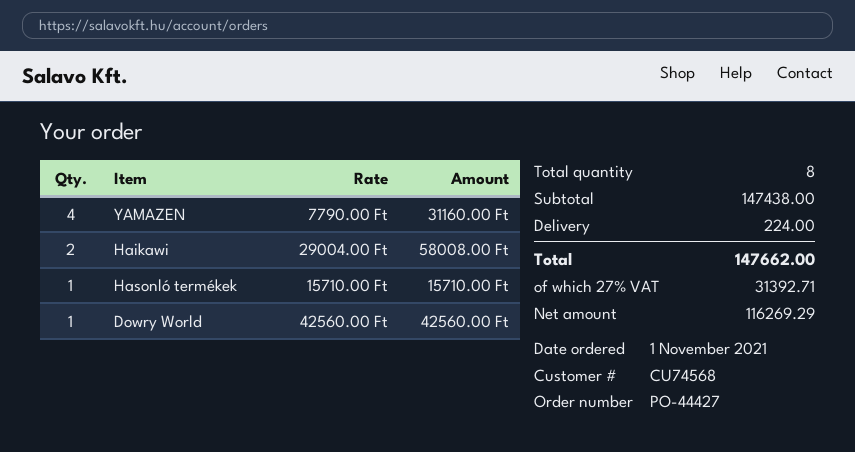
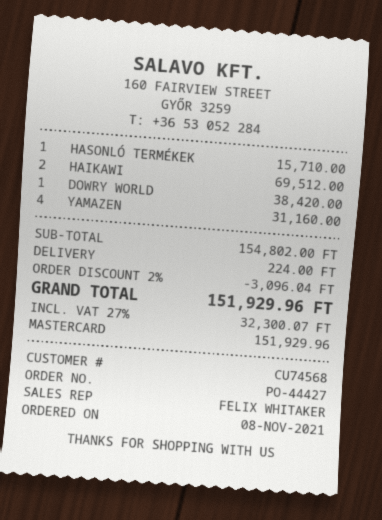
order date: 2021-11-01 -> 2021-11-08
Haikawi: 2 for 58008.00 -> 2 for 69512.00
Dowry World: 1 for 42560.00 -> 1 for 38420.00
subtotal: 147438.00 -> 154802.00
discount: none -> 2% = 3096.04
tax: 27% = 31392.71 -> 27% = 32300.07
total: 147662.00 -> 151929.96

